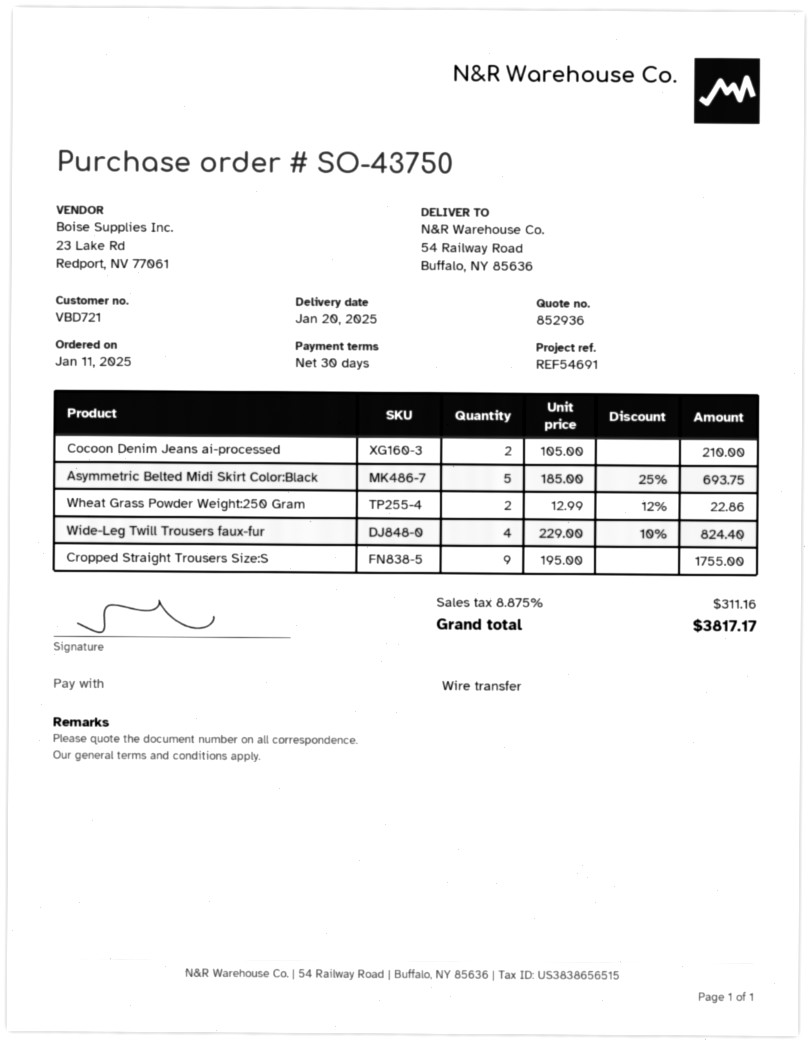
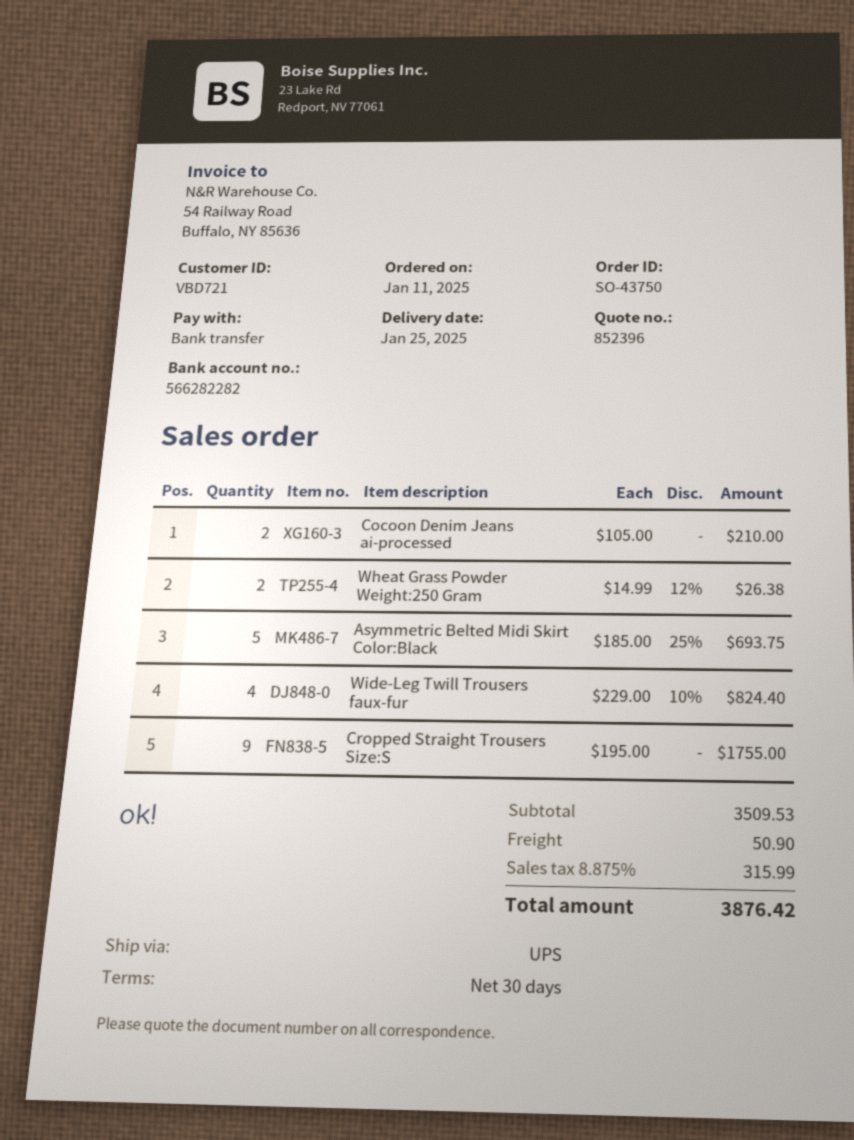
quote number: 852936 -> 852396
delivery date: 2025-01-20 -> 2025-01-25
Wheat Grass Powder Weight:250 Gram: 2 x 12.99 - 12% = 22.86 -> 2 x 14.99 - 12% = 26.38
shipping: none -> 50.90
tax: 8.875% = 311.16 -> 8.875% = 315.99
total: 3817.17 -> 3876.42

